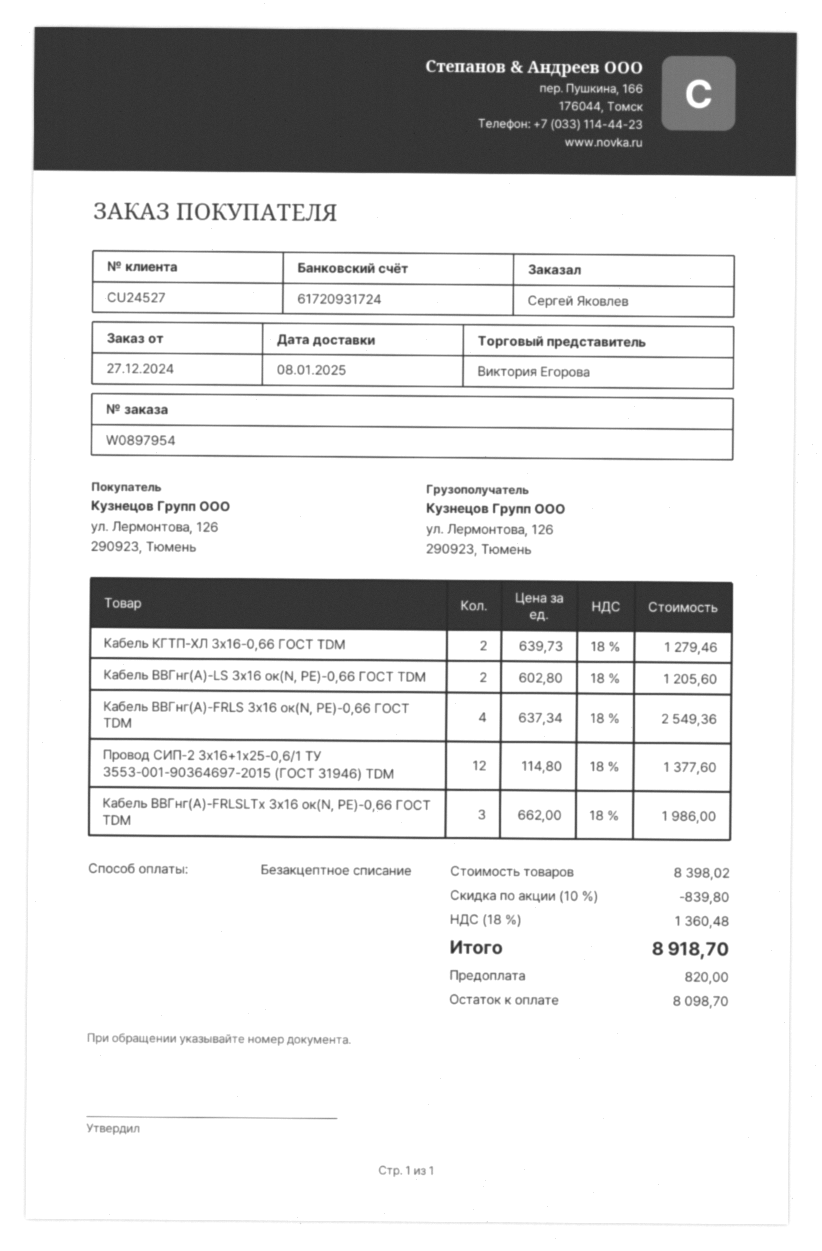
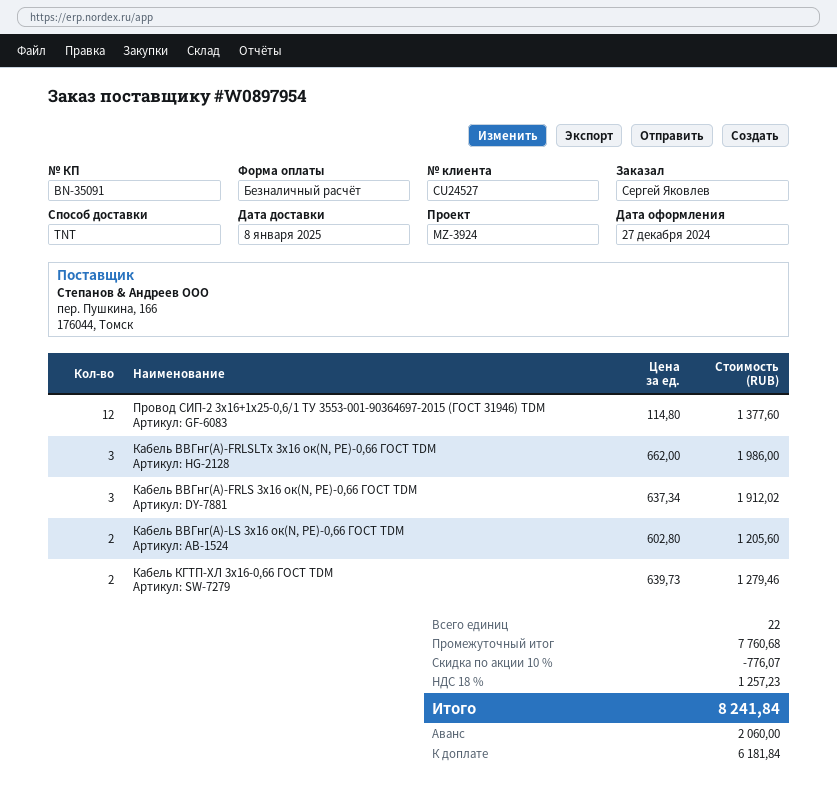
payment method: direct debit -> bank transfer
Кабель ВВГнг(А)-FRLS 3х16 ок(N, PE)-0,66 ГОСТ TDM: 4 x 637.34 = 2549.36 -> 3 x 637.34 = 1912.02
subtotal: 8398.02 -> 7760.68
discount: 10% = 839.80 -> 10% = 776.07
tax: 18% = 1360.48 -> 18% = 1257.23
total: 8918.70 -> 8241.84
deposit: 820.00 -> 2060.00
balance: 8098.70 -> 6181.84

